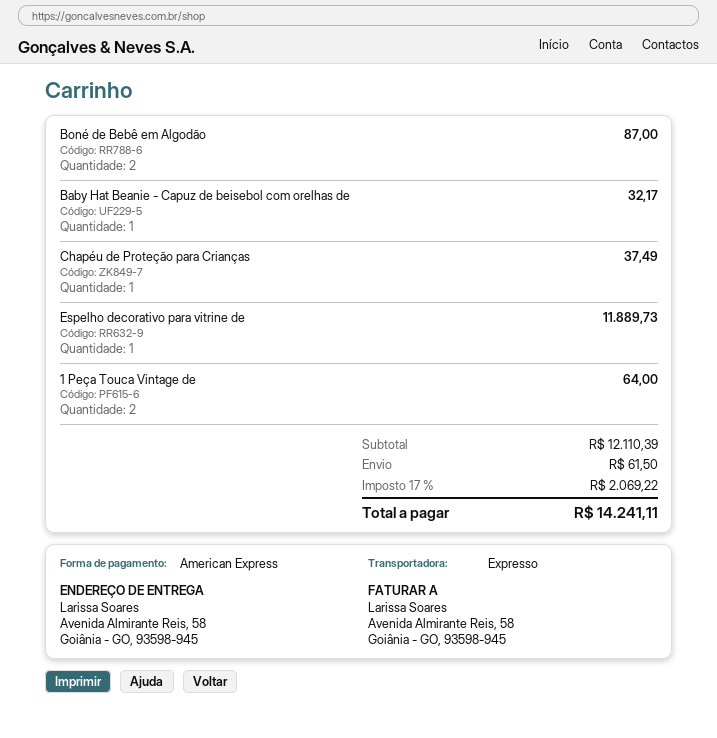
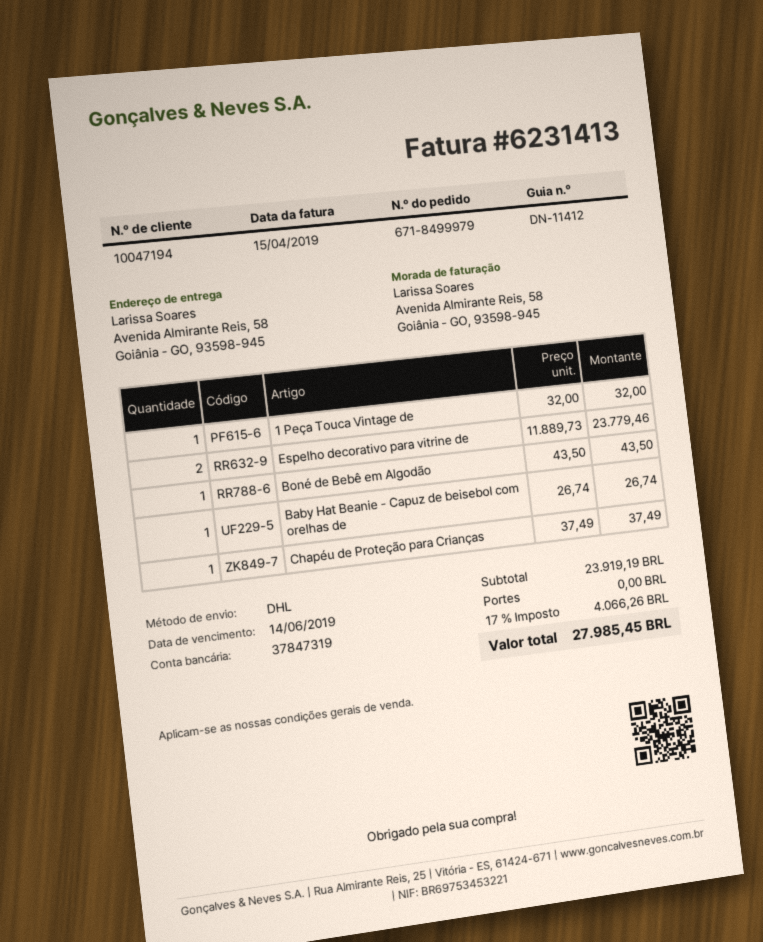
shipping method: express -> DHL
Boné de Bebê em Algodão: 2 for 87.00 -> 1 for 43.50
Baby Hat Beanie - Capuz de beisebol com orelhas de: 1 for 32.17 -> 1 for 26.74
Espelho decorativo para vitrine de: 1 for 11889.73 -> 2 for 23779.46
1 Peça Touca Vintage de: 2 for 64.00 -> 1 for 32.00
subtotal: 12110.39 -> 23919.19
shipping: 61.50 -> 0.00
tax: 17% = 2069.22 -> 17% = 4066.26
total: 14241.11 -> 27985.45

